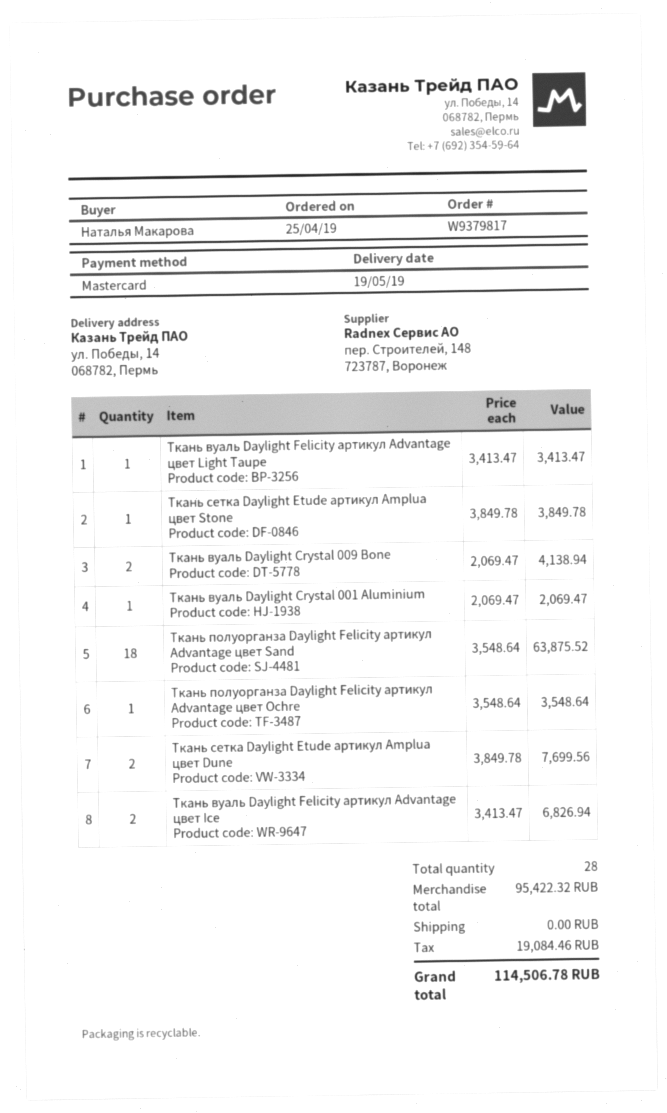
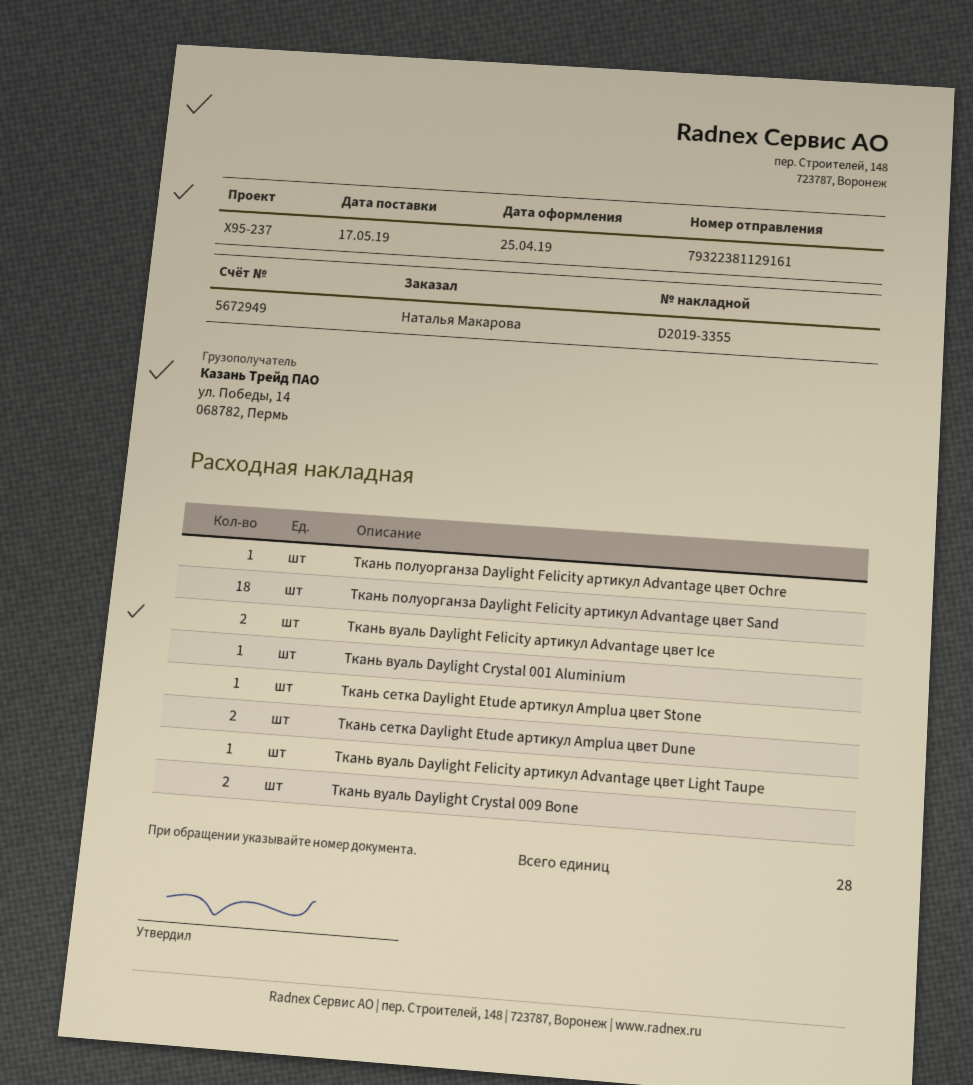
delivery date: 2019-05-19 -> 2019-05-17

